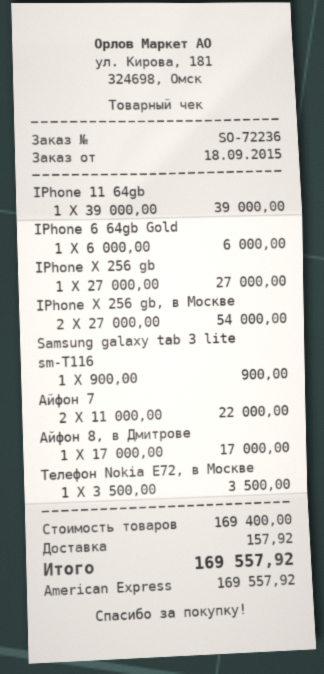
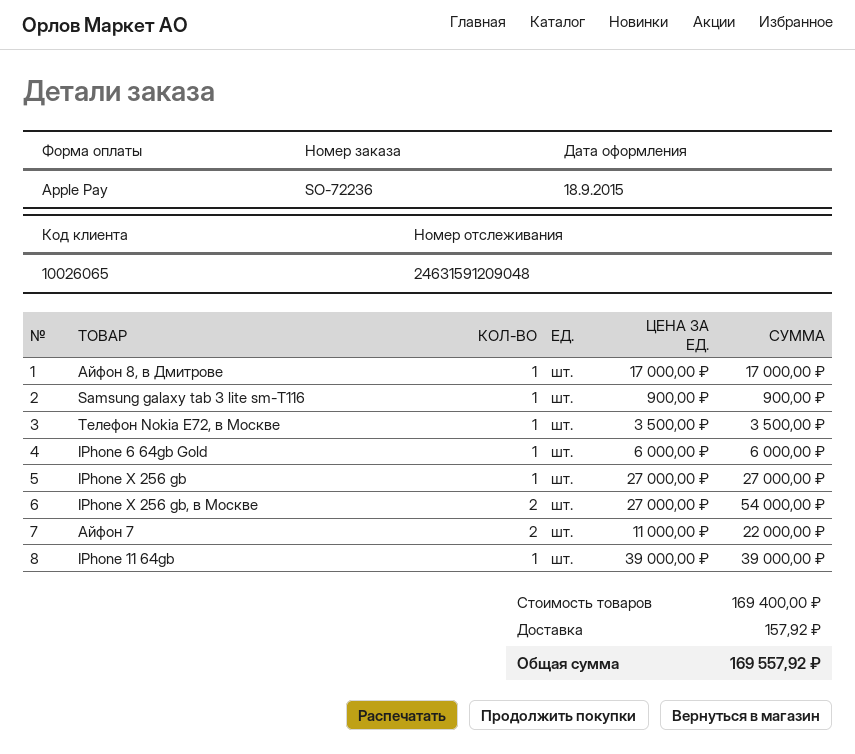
payment method: American Express -> Apple Pay

